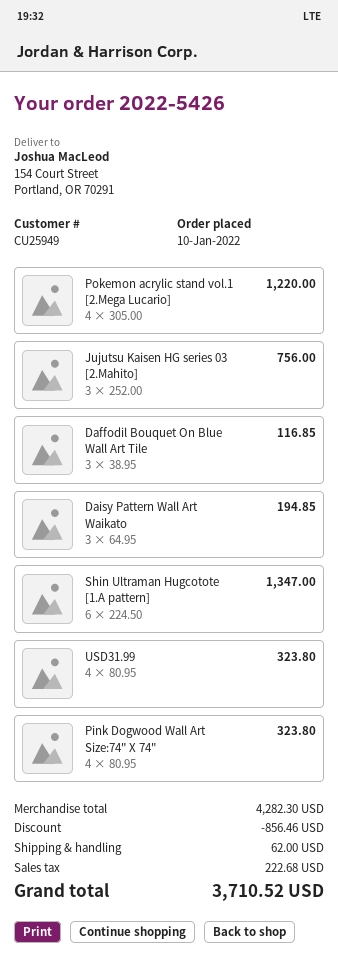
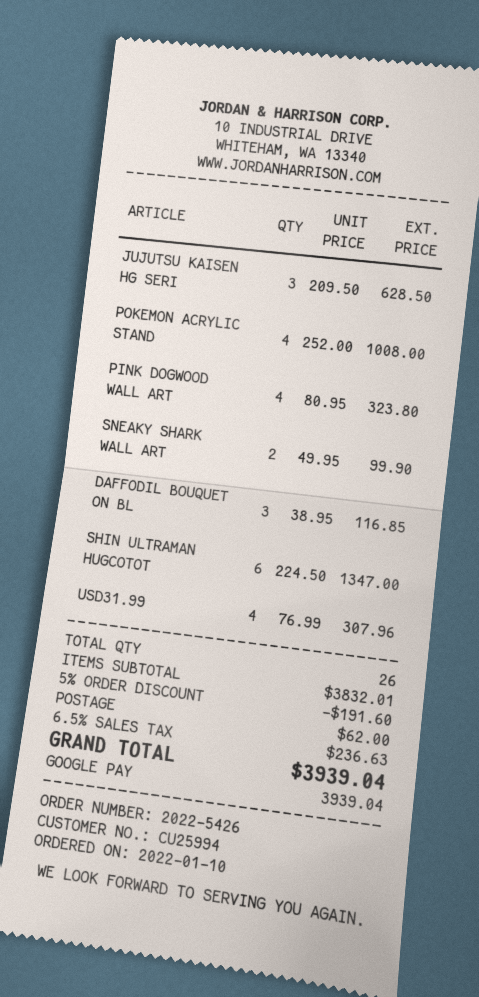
customer number: CU25949 -> CU25994
Pokemon acrylic stand vol.1 [2.Mega Lucario]: 4 x 305.00 = 1220.00 -> 4 x 252.00 = 1008.00
Jujutsu Kaisen HG series 03 [2.Mahito]: 3 x 252.00 = 756.00 -> 3 x 209.50 = 628.50
Daisy Pattern Wall Art Waikato: 3 x 64.95 = 194.85 -> none
USD31.99: 4 x 80.95 = 323.80 -> 4 x 76.99 = 307.96
SNEAKY SHARK WALL ART: none -> 2 x 49.95 = 99.90
subtotal: 4282.30 -> 3832.01
discount: 856.46 -> 191.60
tax: 222.68 -> 236.63
total: 3710.52 -> 3939.04

